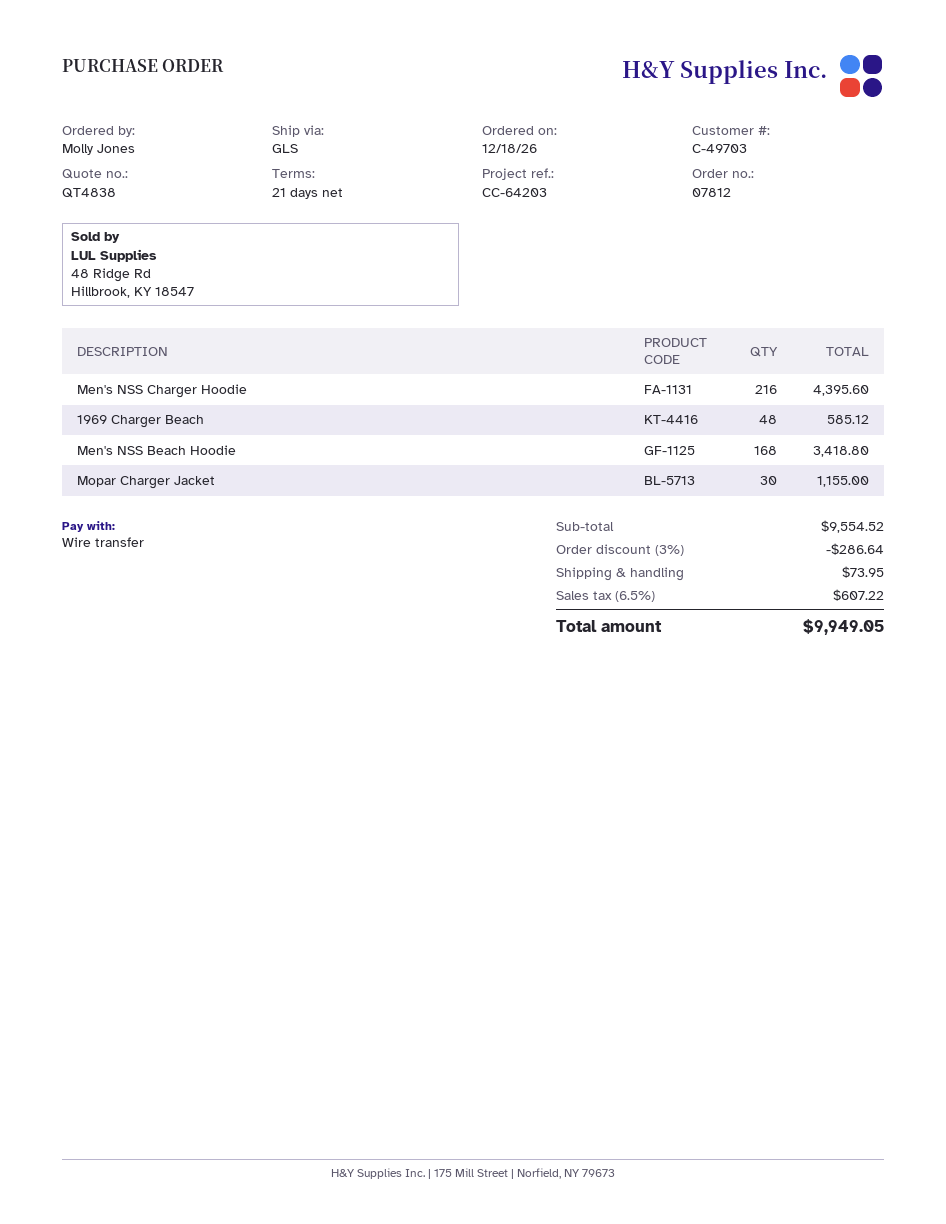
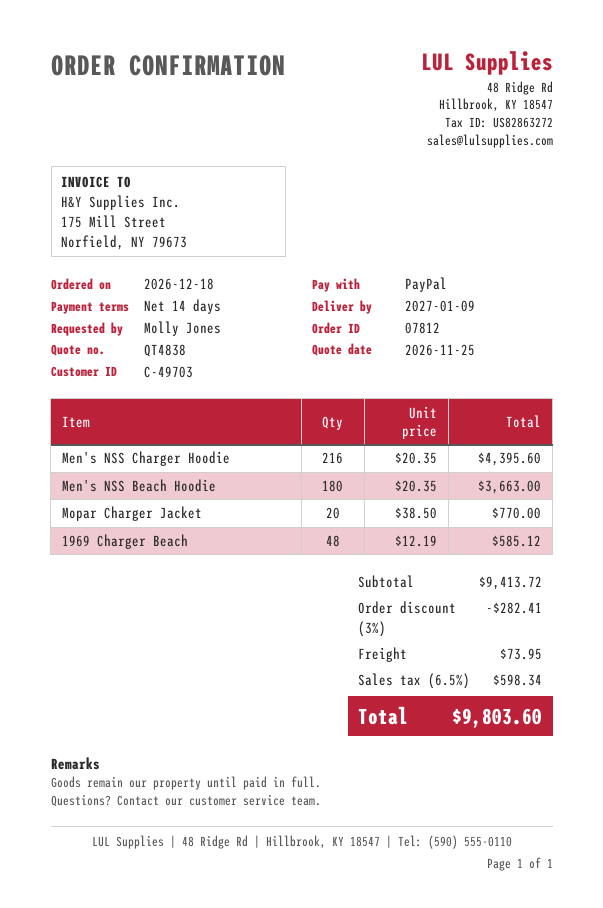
payment terms: 21 days -> 14 days
payment method: bank transfer -> PayPal
Men's NSS Beach Hoodie: 168 for 3418.80 -> 180 for 3663.00
Mopar Charger Jacket: 30 for 1155.00 -> 20 for 770.00
subtotal: 9554.52 -> 9413.72
discount: 3% = 286.64 -> 3% = 282.41
tax: 6.5% = 607.22 -> 6.5% = 598.34
total: 9949.05 -> 9803.60

